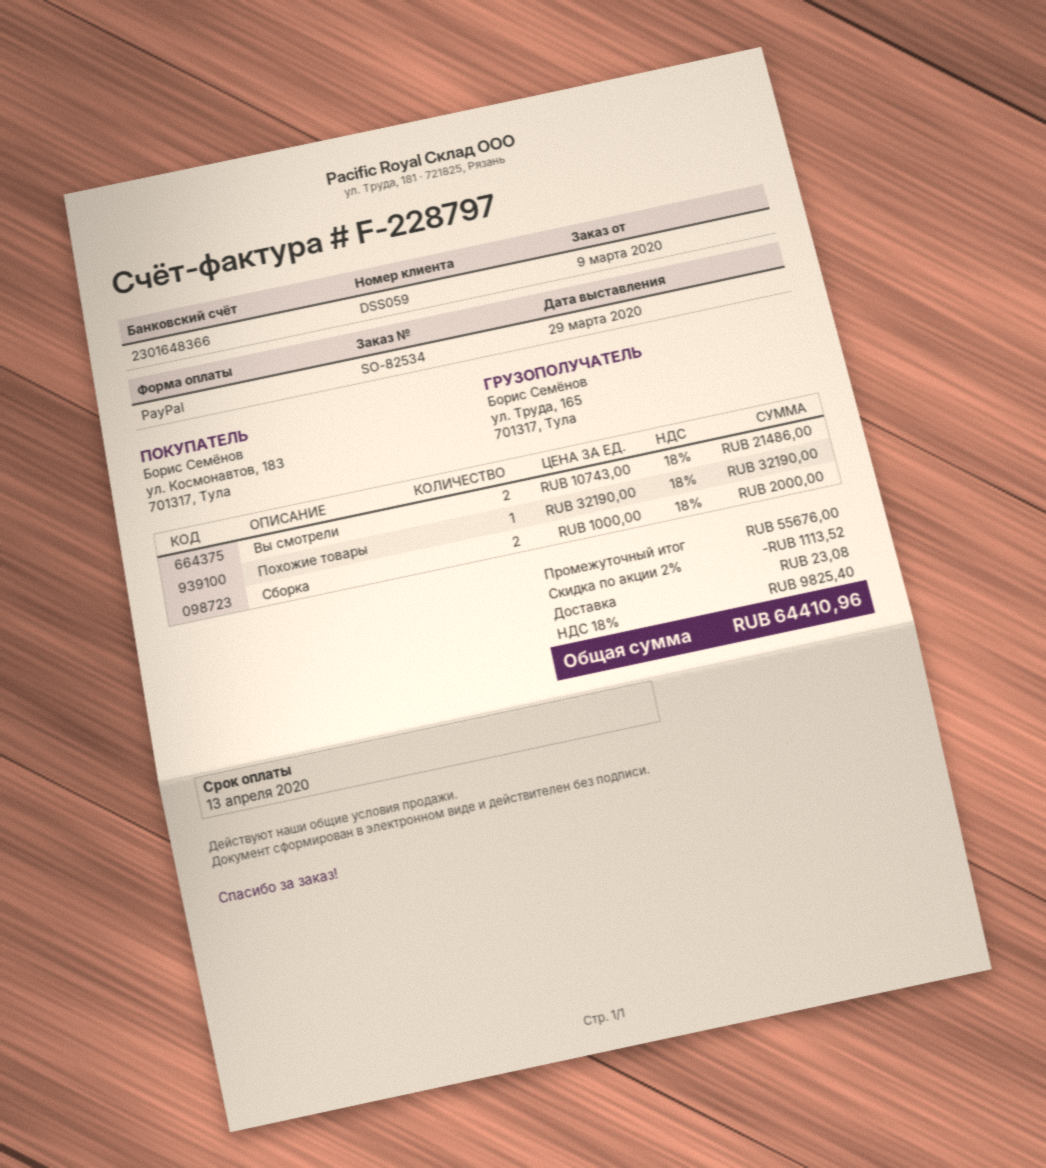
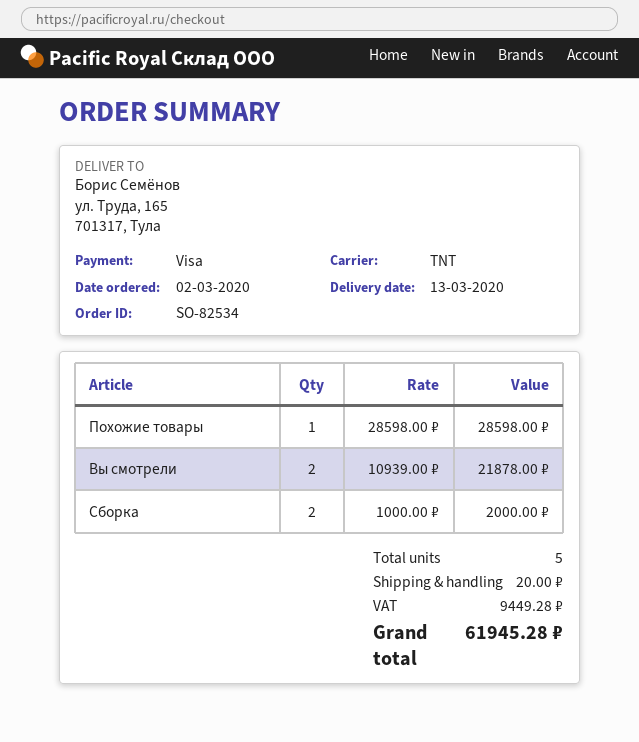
order date: 2020-03-09 -> 2020-03-02
payment method: PayPal -> Visa
Вы смотрели: 2 x 10743.00 = 21486.00 -> 2 x 10939.00 = 21878.00
Похожие товары: 1 x 32190.00 = 32190.00 -> 1 x 28598.00 = 28598.00
discount: 2% = 1113.52 -> none
shipping: 23.08 -> 20.00
tax: 9825.40 -> 9449.28
total: 64410.96 -> 61945.28

